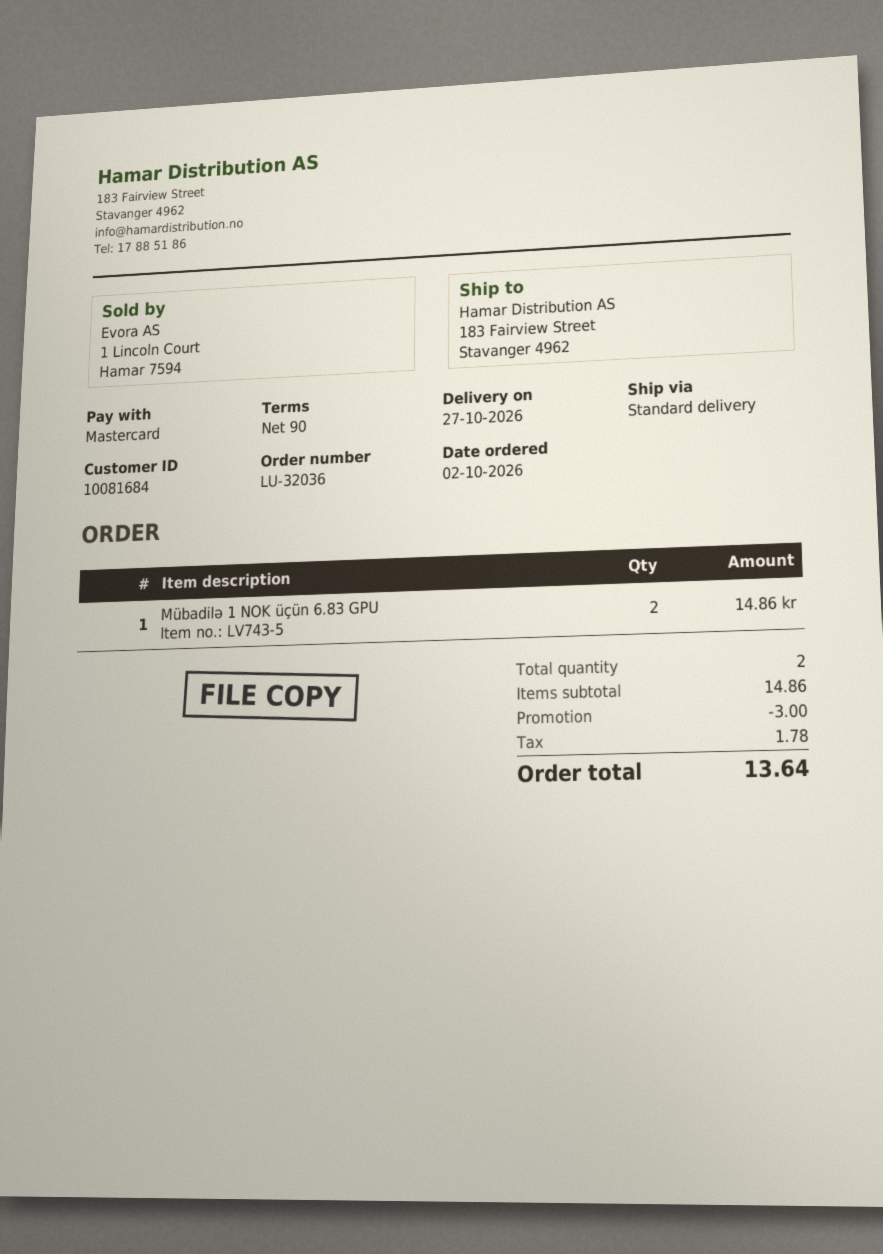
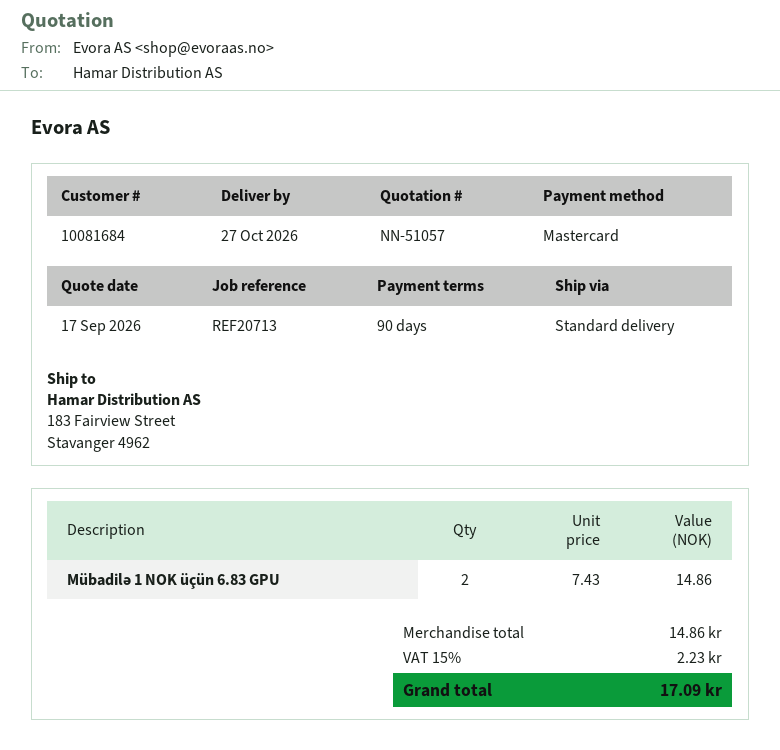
discount: 3.00 -> none
tax: 1.78 -> 2.23
total: 13.64 -> 17.09

